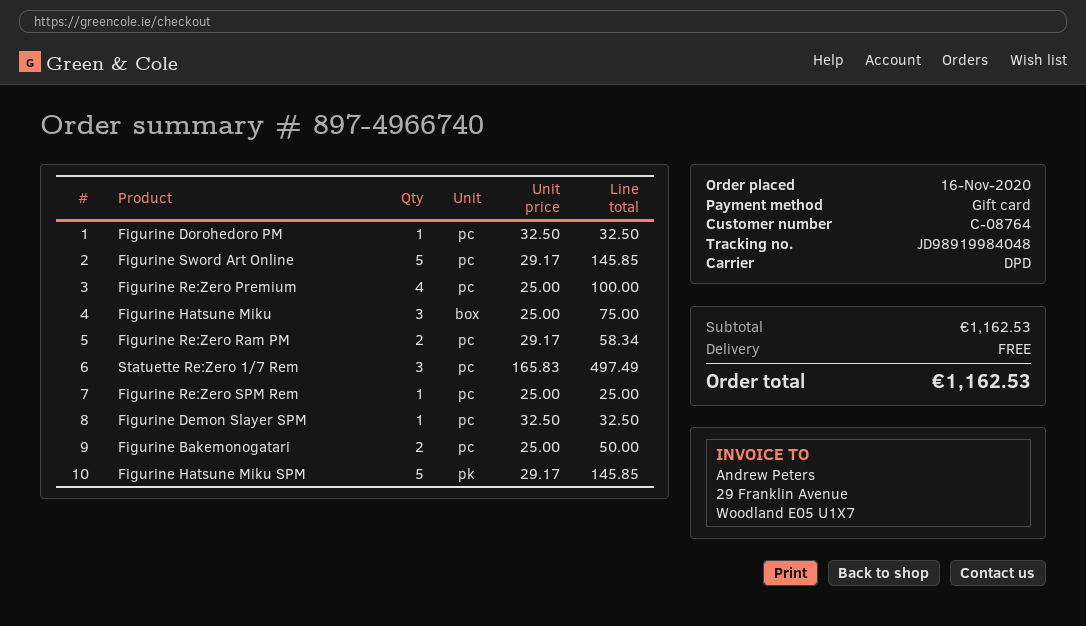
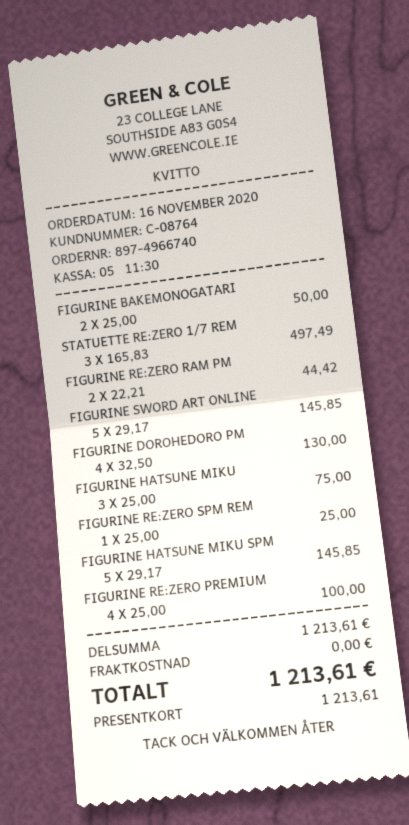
Figurine Dorohedoro PM: 1 x 32.50 = 32.50 -> 4 x 32.50 = 130.00
Figurine Re:Zero Ram PM: 2 x 29.17 = 58.34 -> 2 x 22.21 = 44.42
Figurine Demon Slayer SPM: 1 x 32.50 = 32.50 -> none
subtotal: 1162.53 -> 1213.61
total: 1162.53 -> 1213.61

